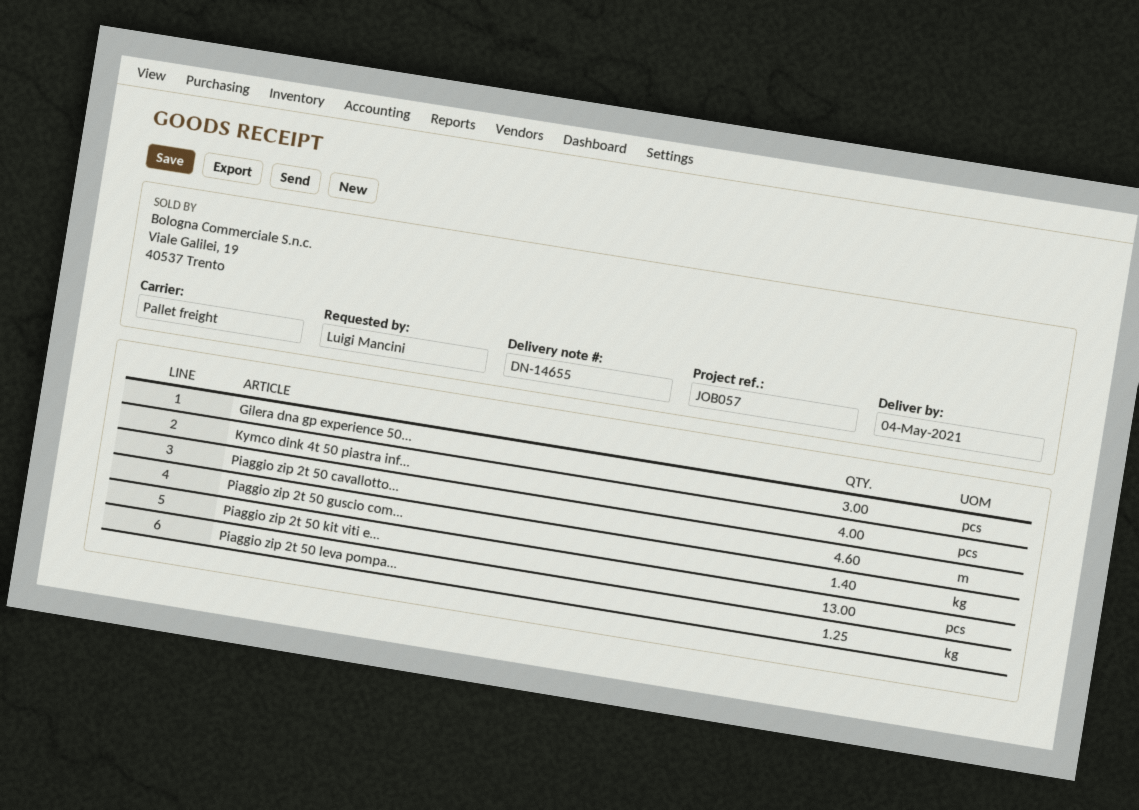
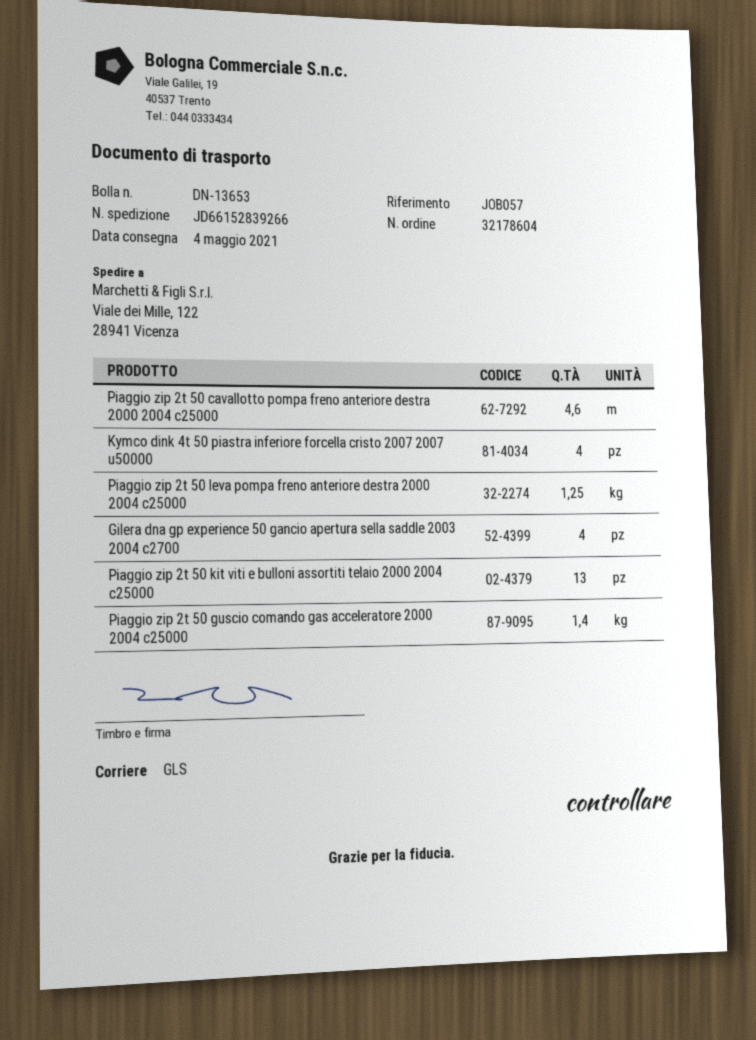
delivery note number: DN-14655 -> DN-13653
shipping method: pallet freight -> GLS
Gilera dna gp experience 50...: 3 -> 4

